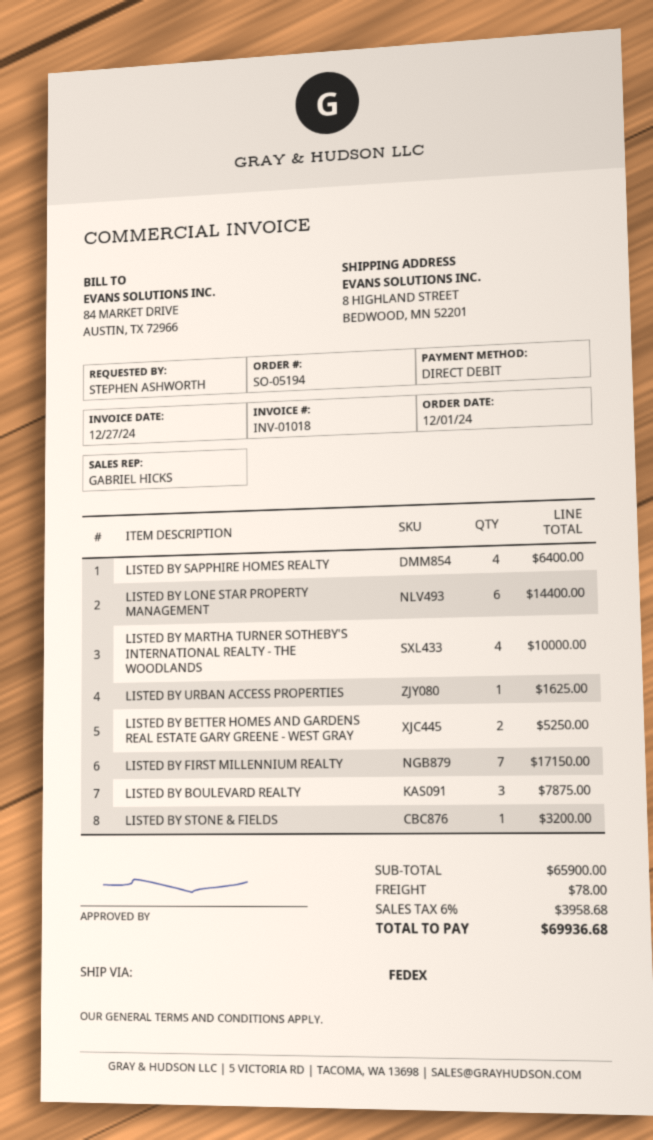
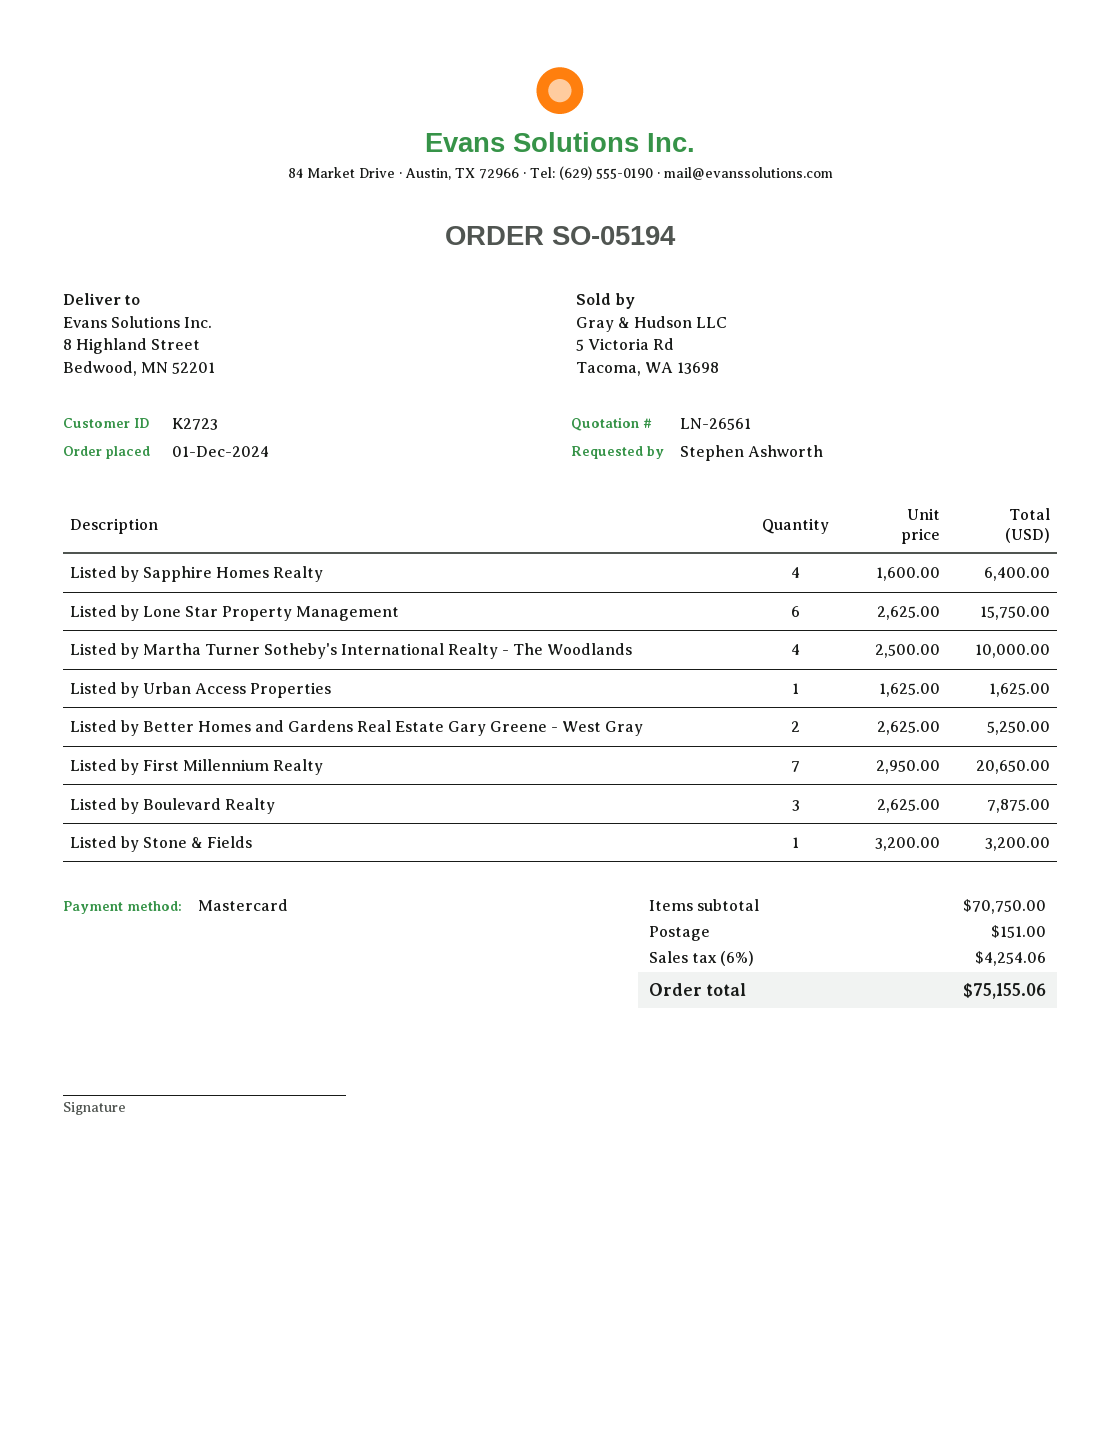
payment method: direct debit -> Mastercard
LISTED BY LONE STAR PROPERTY MANAGEMENT: 6 for 14400.00 -> 6 for 15750.00
LISTED BY FIRST MILLENNIUM REALTY: 7 for 17150.00 -> 7 for 20650.00
subtotal: 65900.00 -> 70750.00
shipping: 78.00 -> 151.00
tax: 6% = 3958.68 -> 6% = 4254.06
total: 69936.68 -> 75155.06

